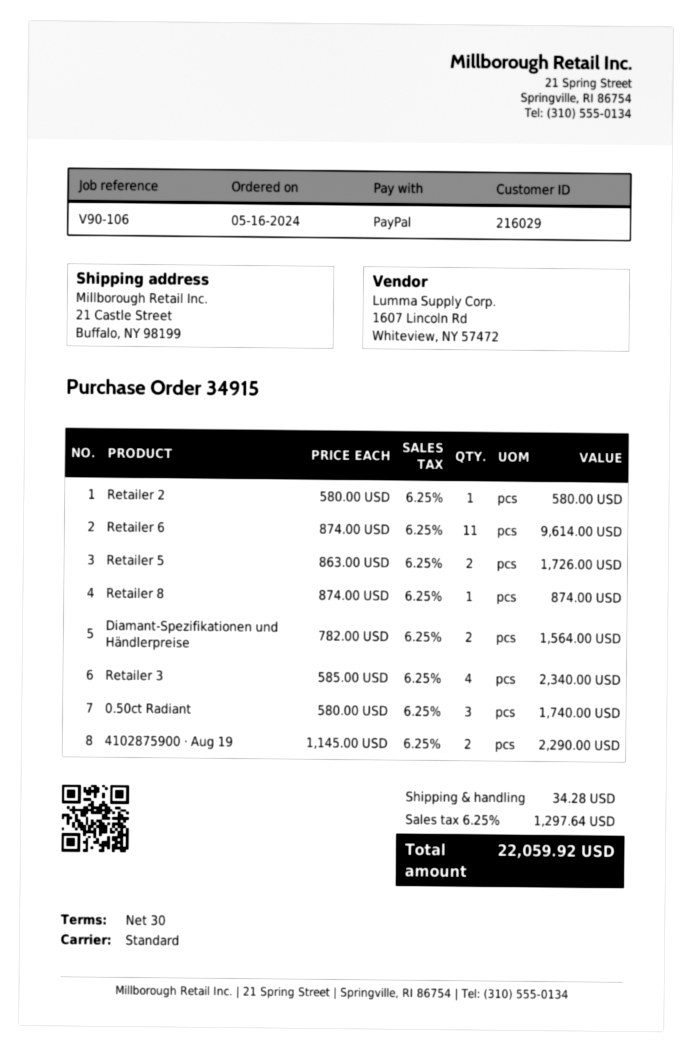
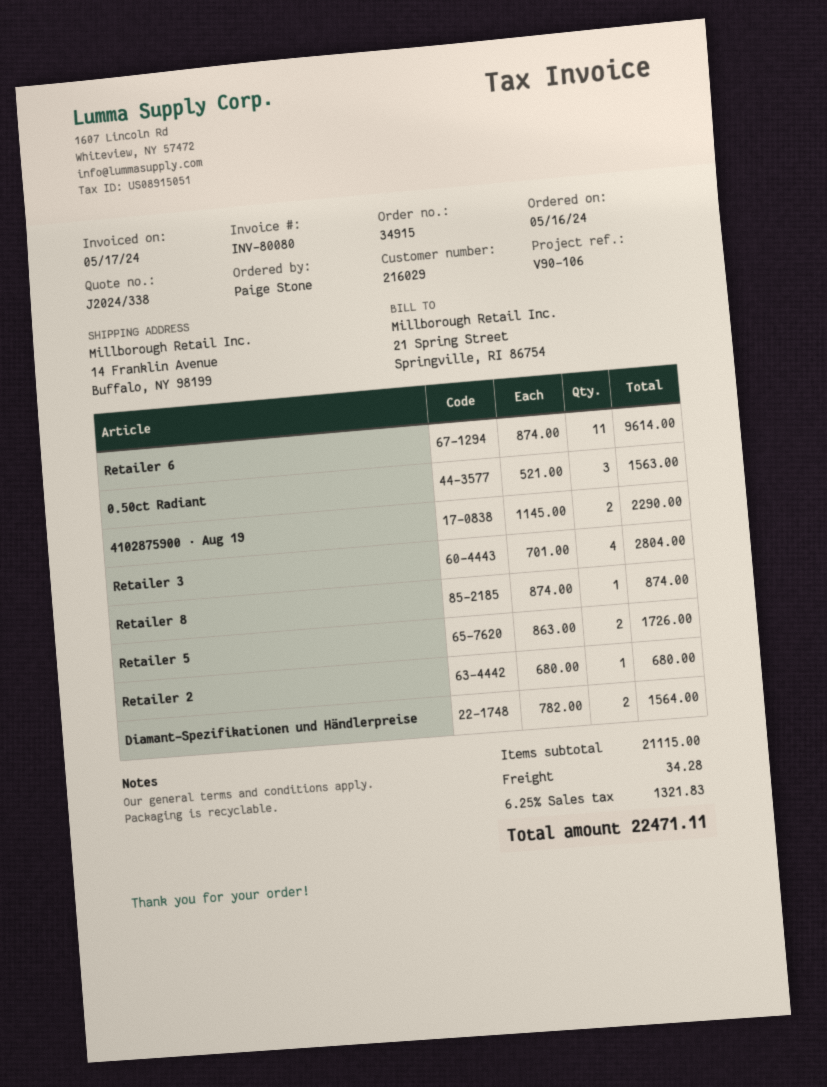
ship to: 21 Castle Street, Buffalo, NY 98199 -> 14 Franklin Avenue, Buffalo, NY 98199
Retailer 2: 1 x 580.00 = 580.00 -> 1 x 680.00 = 680.00
Retailer 3: 4 x 585.00 = 2340.00 -> 4 x 701.00 = 2804.00
0.50ct Radiant: 3 x 580.00 = 1740.00 -> 3 x 521.00 = 1563.00
tax: 6.25% = 1297.64 -> 6.25% = 1321.83
total: 22059.92 -> 22471.11

